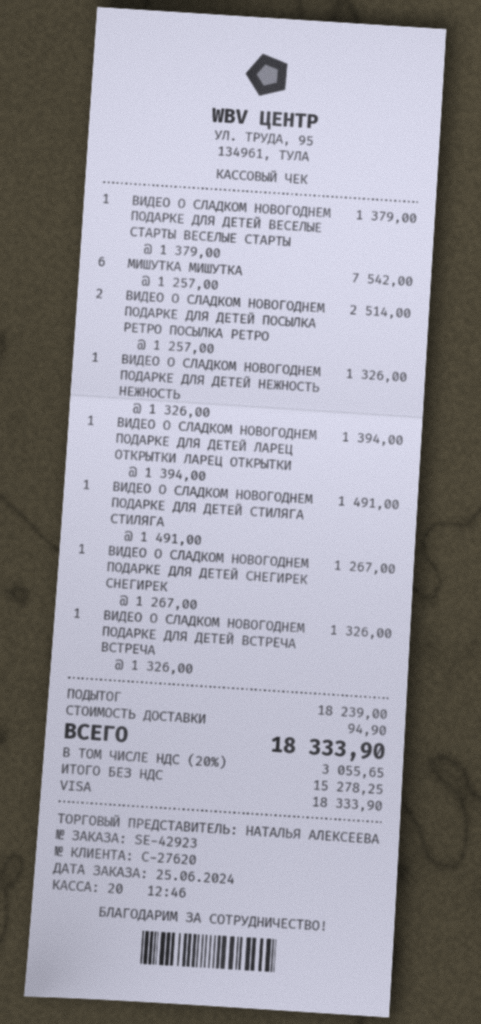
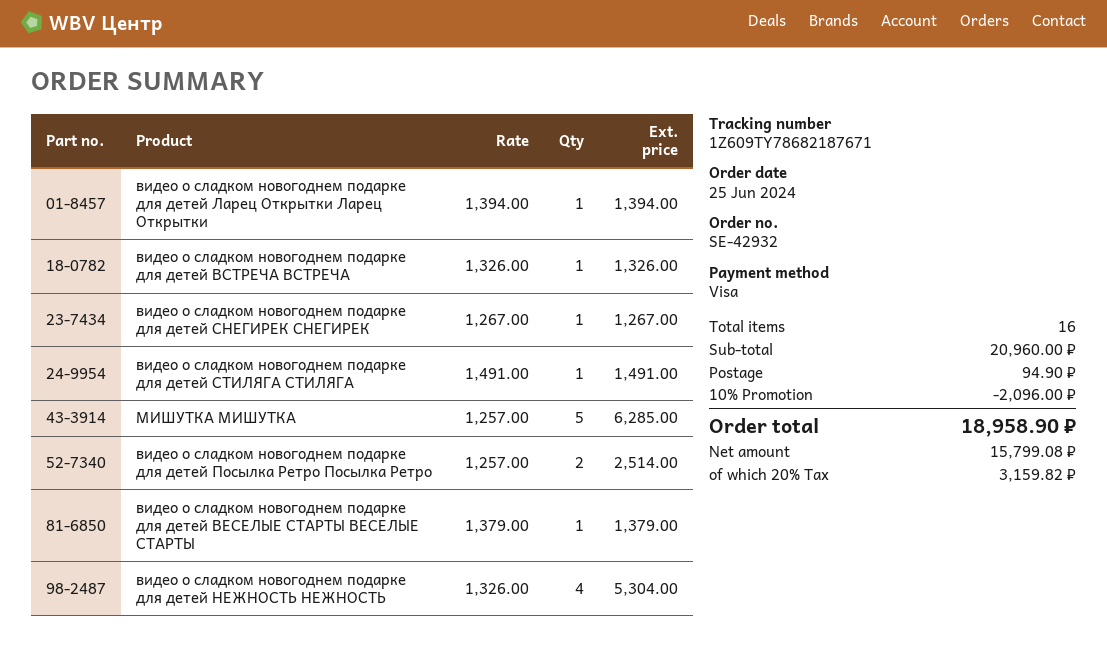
order number: SE-42923 -> SE-42932
МИШУТКА МИШУТКА: 6 x 1257.00 = 7542.00 -> 5 x 1257.00 = 6285.00
ВИДЕО О СЛАДКОМ НОВОГОДНЕМ ПОДАРКЕ ДЛЯ ДЕТЕЙ НЕЖНОСТЬ НЕЖНОСТЬ: 1 x 1326.00 = 1326.00 -> 4 x 1326.00 = 5304.00
subtotal: 18239.00 -> 20960.00
discount: none -> 10% = 2096.00
net: 15278.25 -> 15799.08
tax: 20% = 3055.65 -> 20% = 3159.82
total: 18333.90 -> 18958.90

